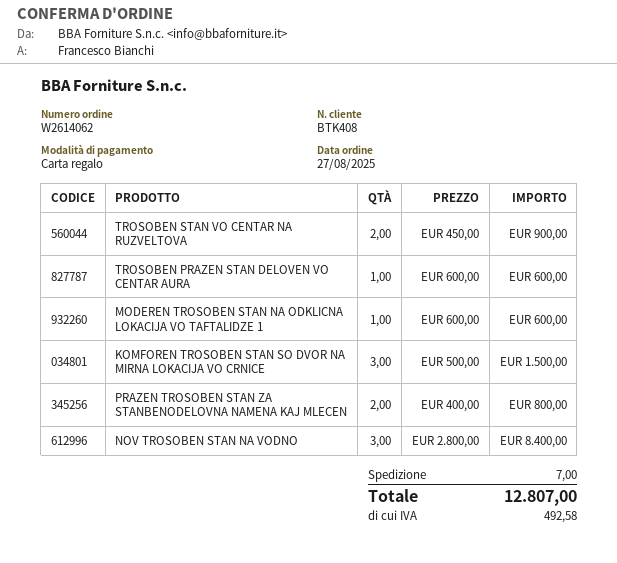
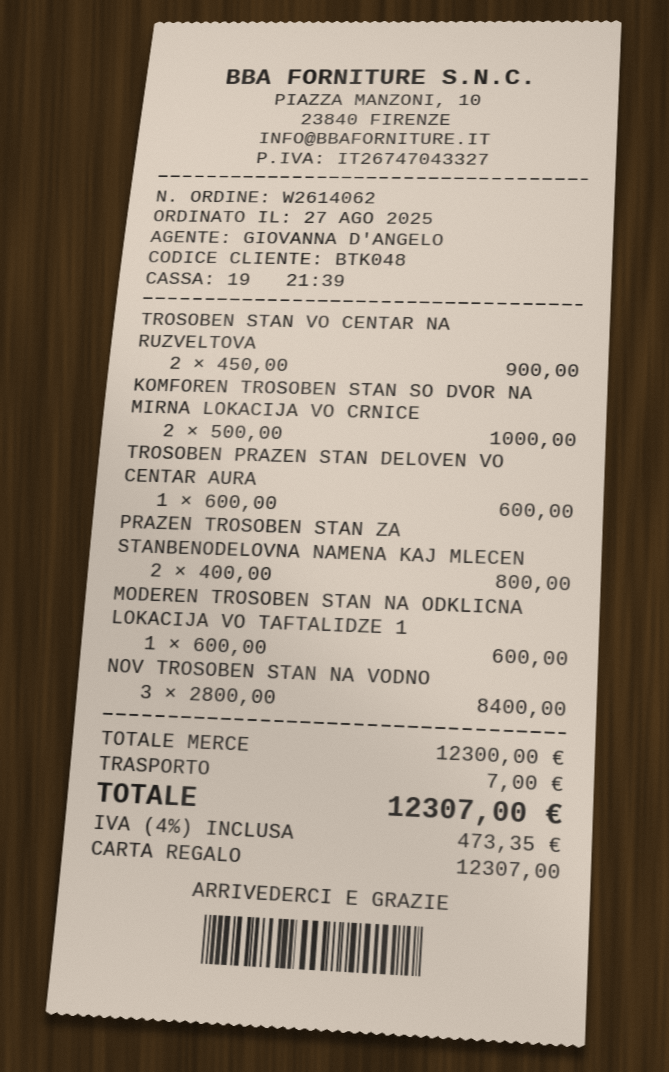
customer number: BTK408 -> BTK048
KOMFOREN TROSOBEN STAN SO DVOR NA MIRNA LOKACIJA VO CRNICE: 3 x 500.00 = 1500.00 -> 2 x 500.00 = 1000.00
tax: 492.58 -> 473.35
total: 12807.00 -> 12307.00

